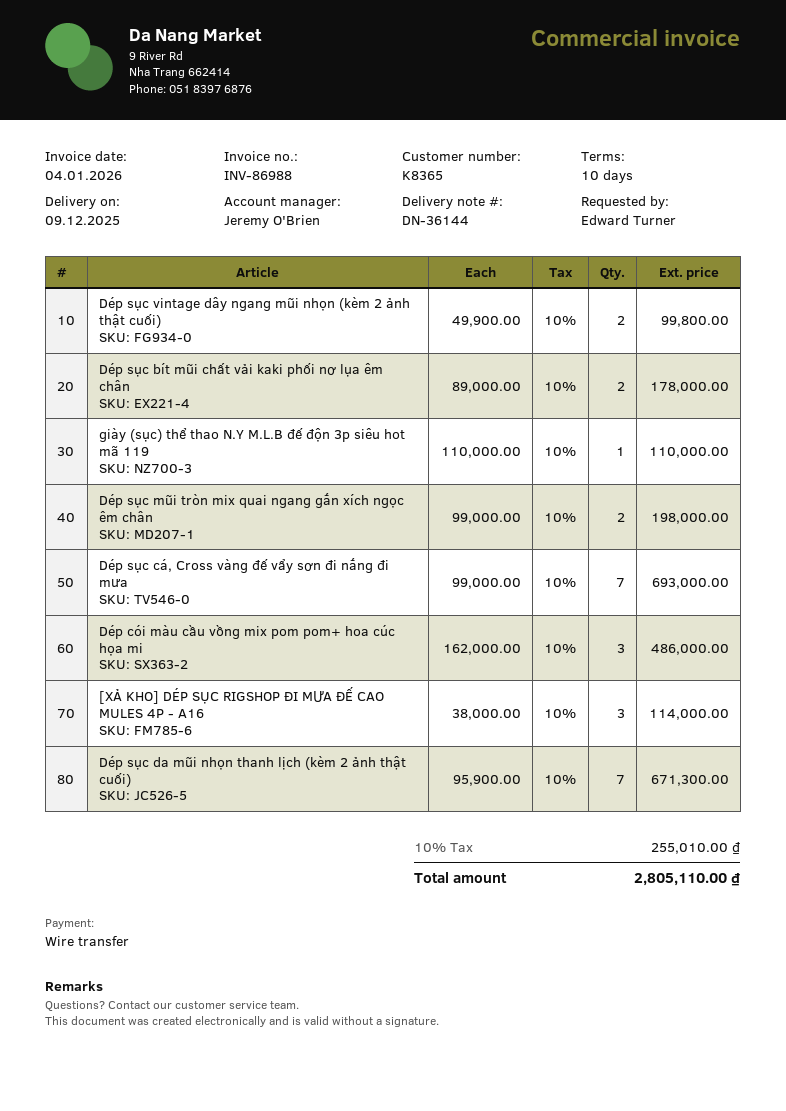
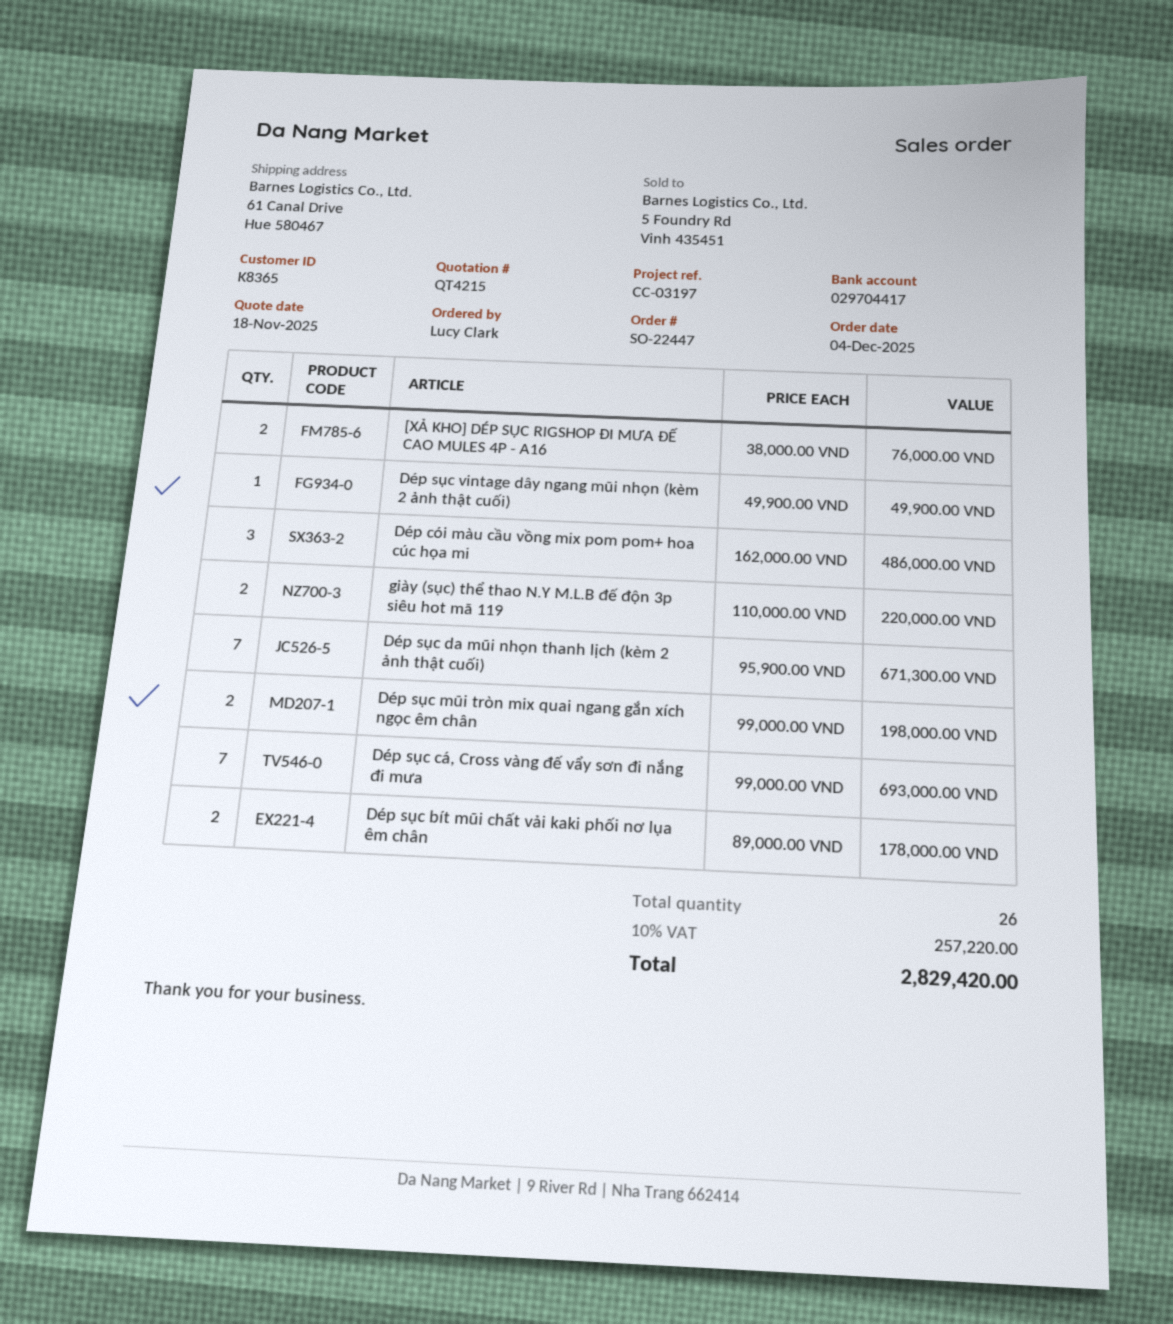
ordered by: Edward Turner -> Lucy Clark
Dép sục vintage dây ngang mũi nhọn (kèm 2 ảnh thật cuối): 2 x 49900.00 = 99800.00 -> 1 x 49900.00 = 49900.00
giày (sục) thể thao N.Y M.L.B đế độn 3p siêu hot mã 119: 1 x 110000.00 = 110000.00 -> 2 x 110000.00 = 220000.00
[XẢ KHO] DÉP SỤC RIGSHOP ĐI MƯA ĐẾ CAO MULES 4P - A16: 3 x 38000.00 = 114000.00 -> 2 x 38000.00 = 76000.00
tax: 10% = 255010.00 -> 10% = 257220.00
total: 2805110.00 -> 2829420.00

